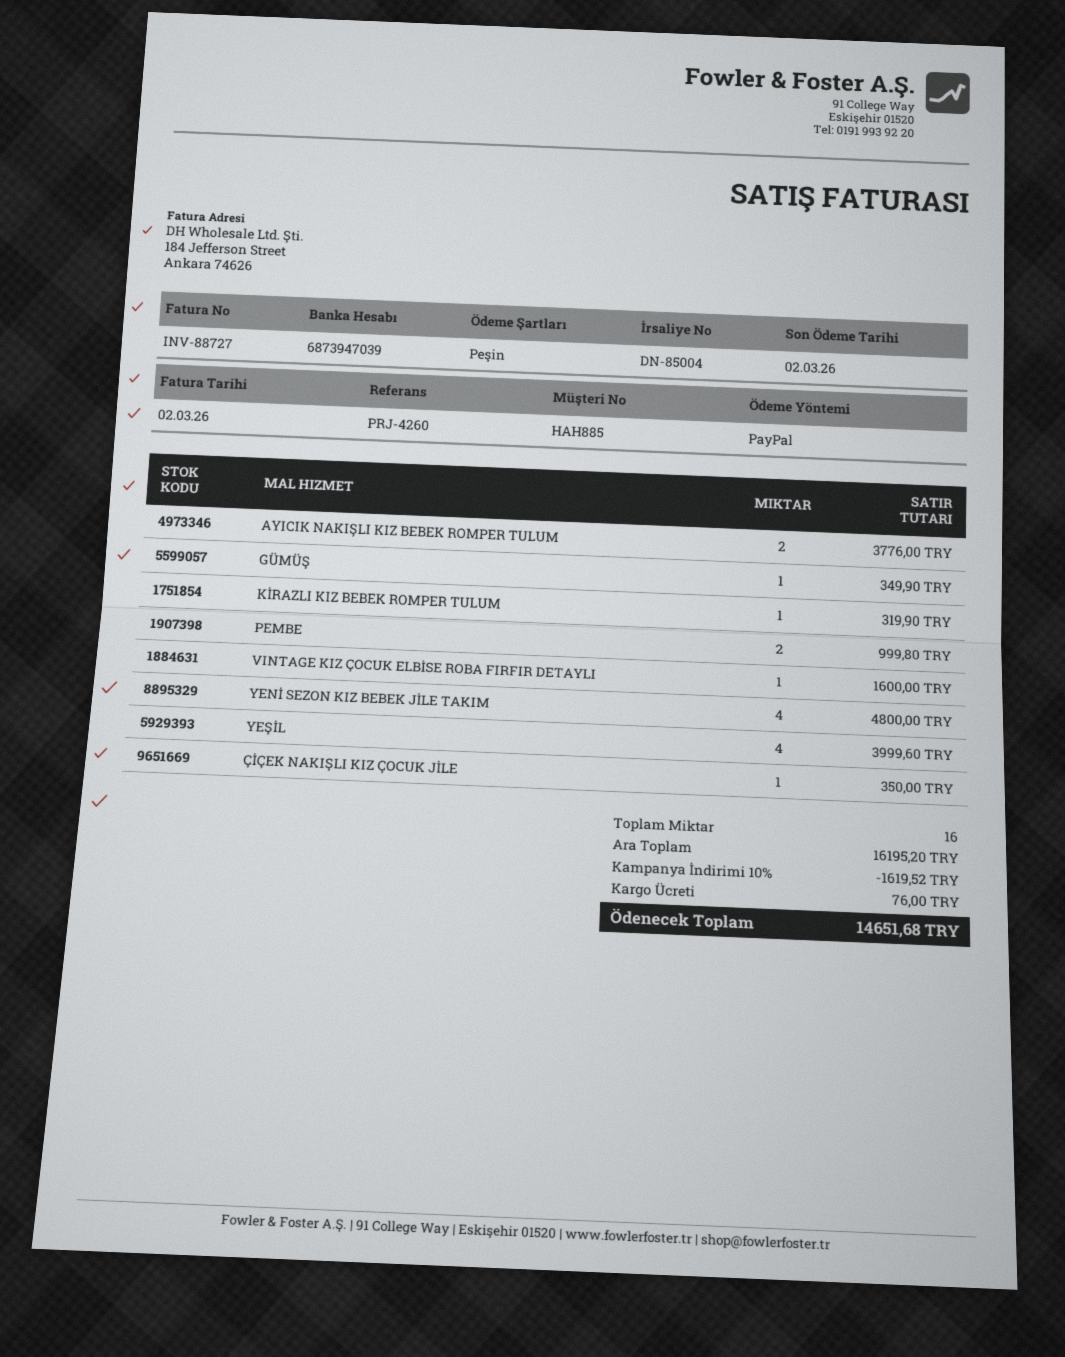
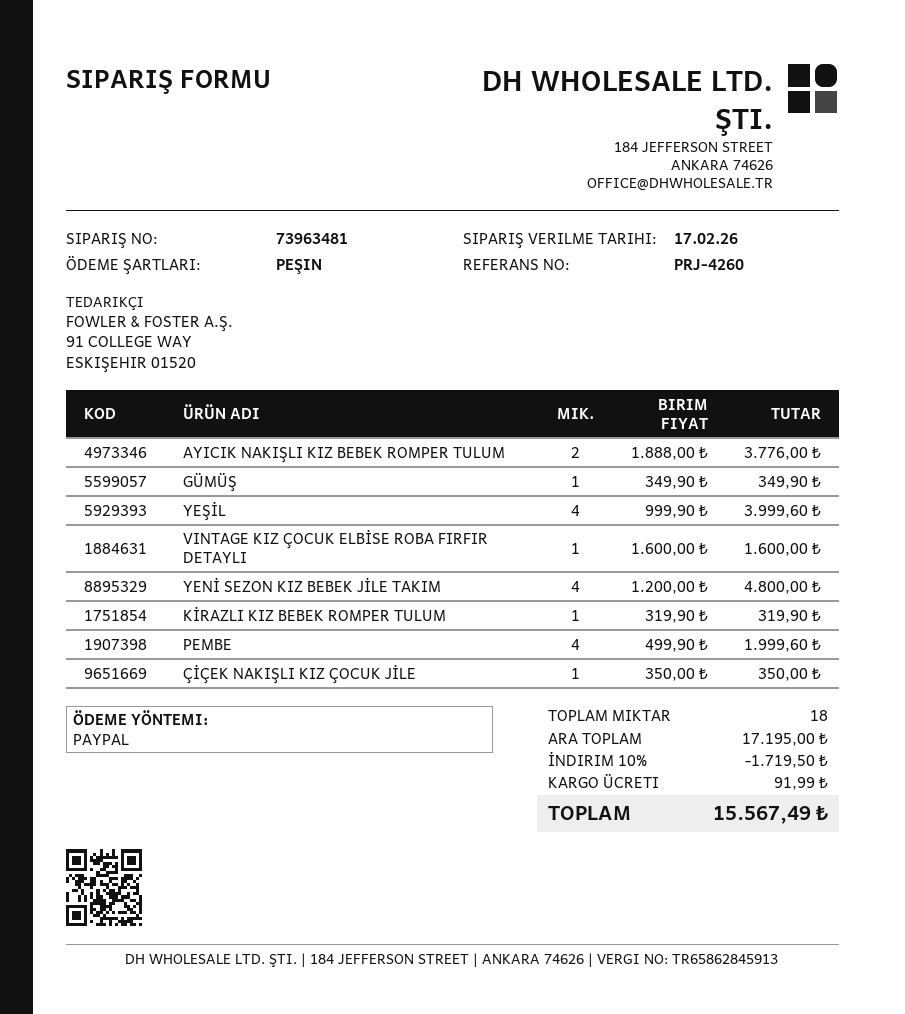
PEMBE: 2 for 999.80 -> 4 for 1999.60
total quantity: 16 -> 18
subtotal: 16195.20 -> 17195.00
discount: 10% = 1619.52 -> 10% = 1719.50
shipping: 76.00 -> 91.99
total: 14651.68 -> 15567.49

